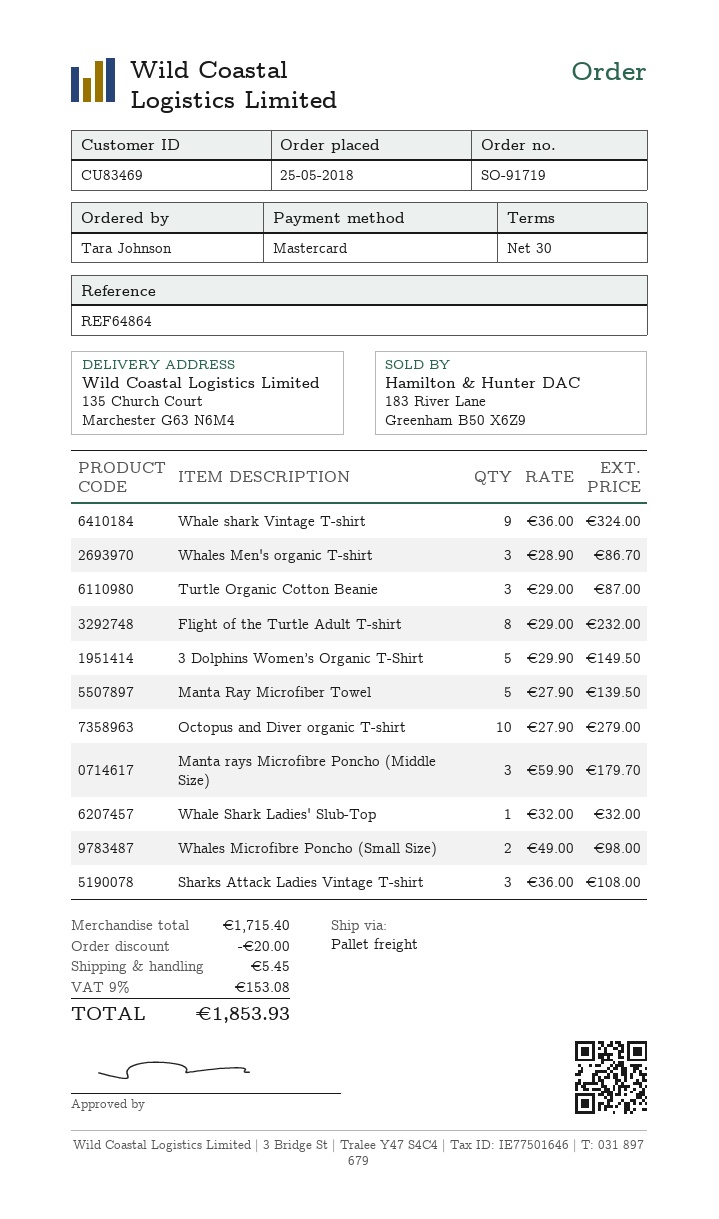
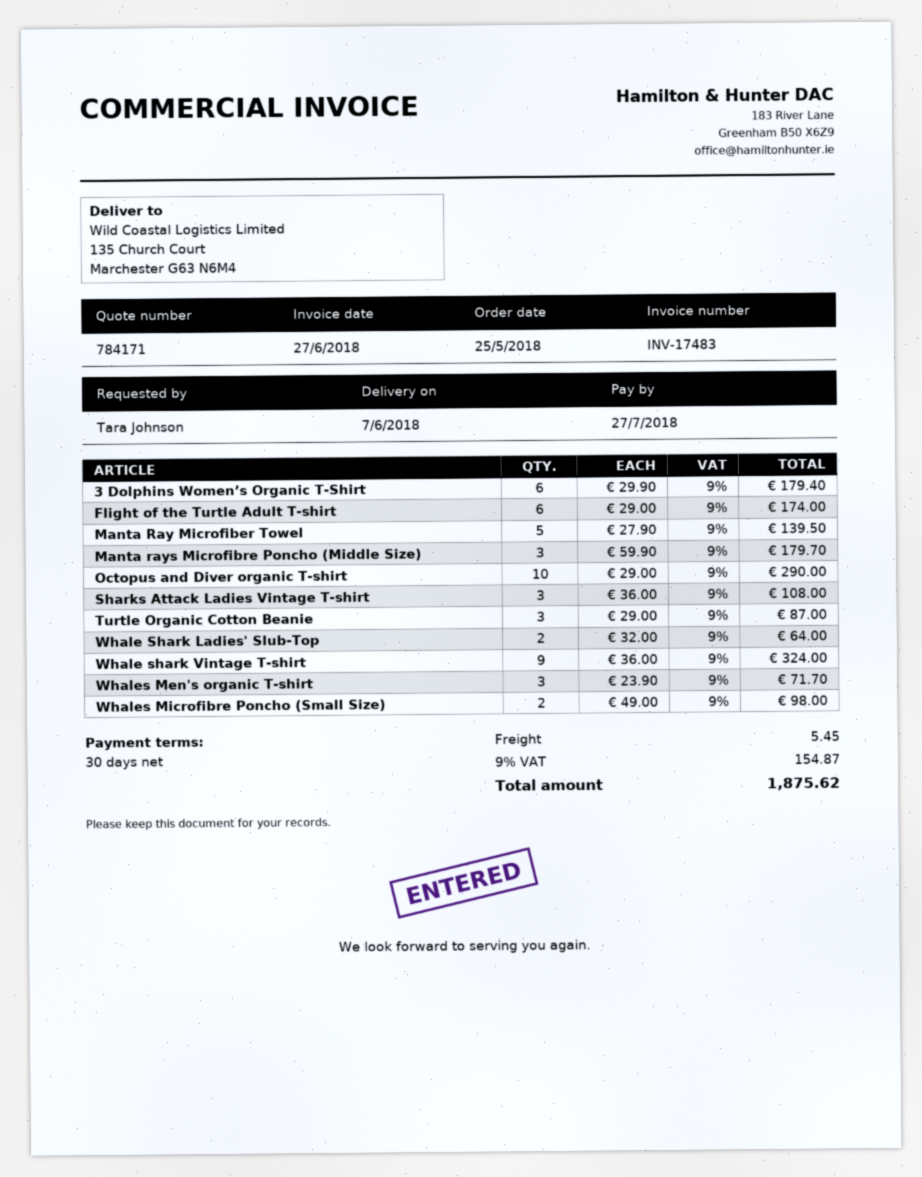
Whales Men's organic T-shirt: 3 x 28.90 = 86.70 -> 3 x 23.90 = 71.70
Flight of the Turtle Adult T-shirt: 8 x 29.00 = 232.00 -> 6 x 29.00 = 174.00
3 Dolphins Women’s Organic T-Shirt: 5 x 29.90 = 149.50 -> 6 x 29.90 = 179.40
Octopus and Diver organic T-shirt: 10 x 27.90 = 279.00 -> 10 x 29.00 = 290.00
Whale Shark Ladies' Slub-Top: 1 x 32.00 = 32.00 -> 2 x 32.00 = 64.00
discount: 20.00 -> none
tax: 9% = 153.08 -> 9% = 154.87
total: 1853.93 -> 1875.62

